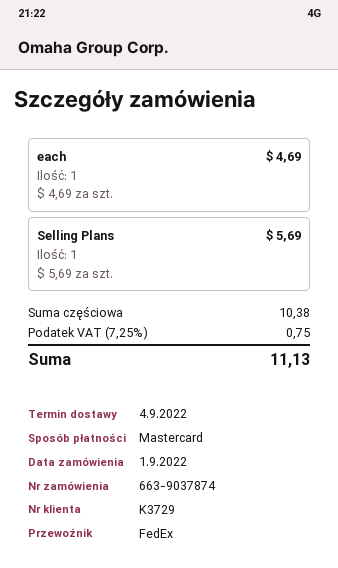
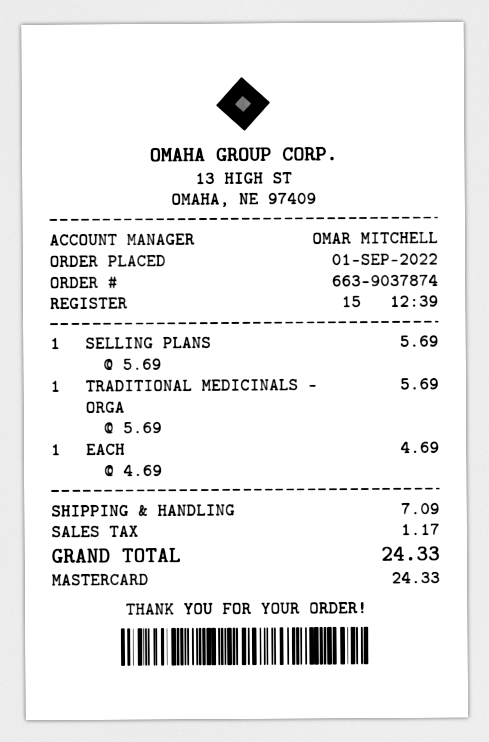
TRADITIONAL MEDICINALS - ORGA: none -> 1 x 5.69 = 5.69
shipping: none -> 7.09
tax: 0.75 -> 1.17
total: 11.13 -> 24.33

